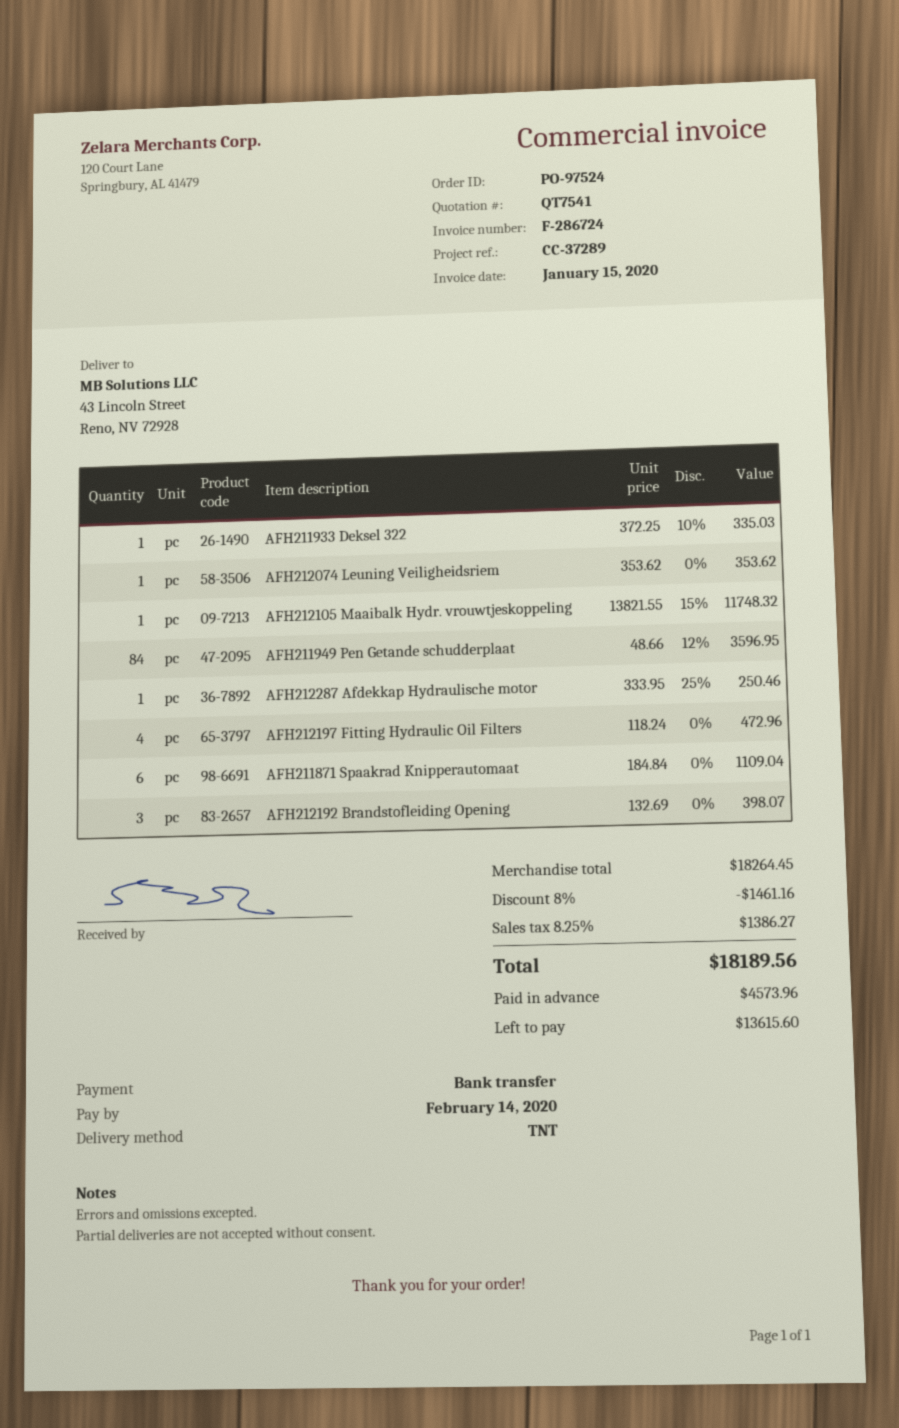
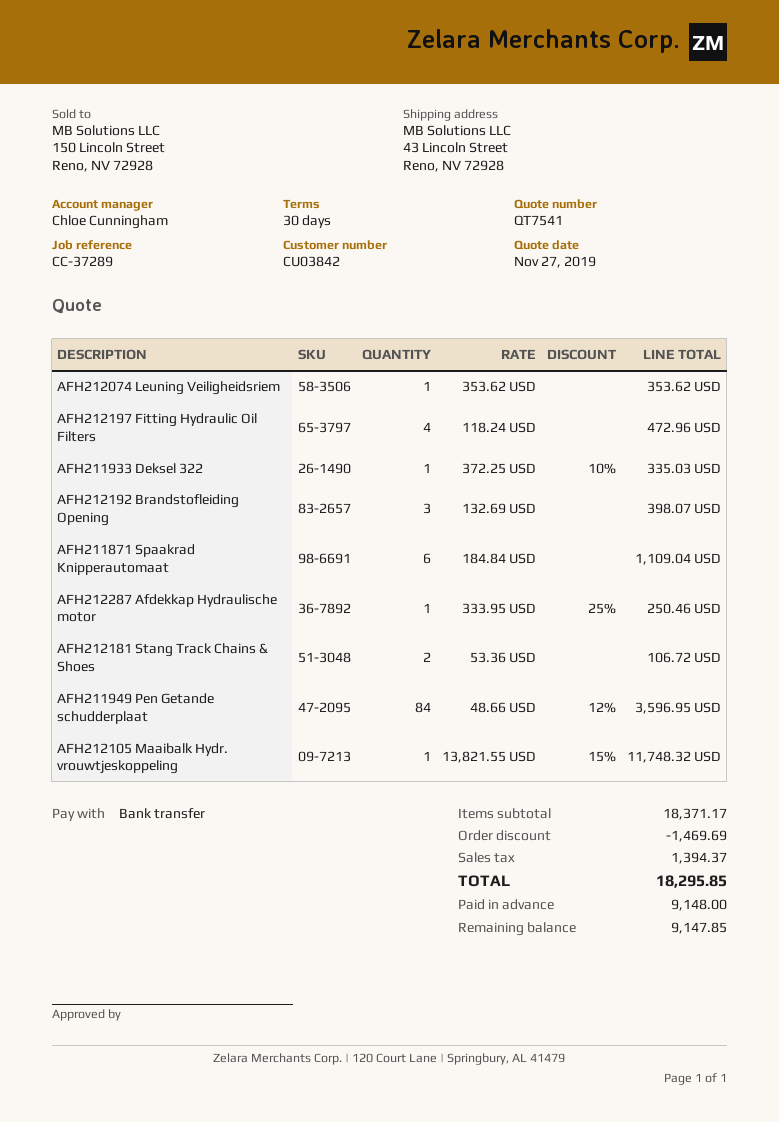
AFH212181 Stang Track Chains & Shoes: none -> 2 x 53.36 = 106.72
subtotal: 18264.45 -> 18371.17
discount: 1461.16 -> 1469.69
tax: 1386.27 -> 1394.37
total: 18189.56 -> 18295.85
deposit: 4573.96 -> 9148.00
balance: 13615.60 -> 9147.85

